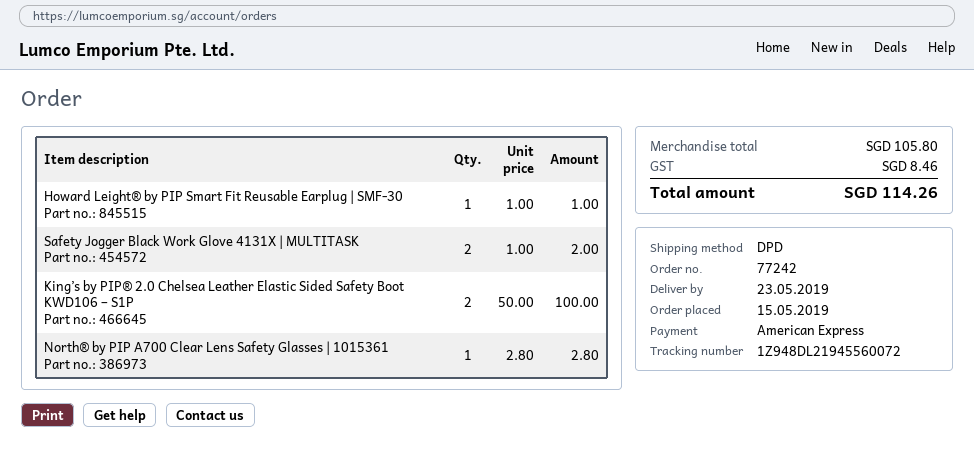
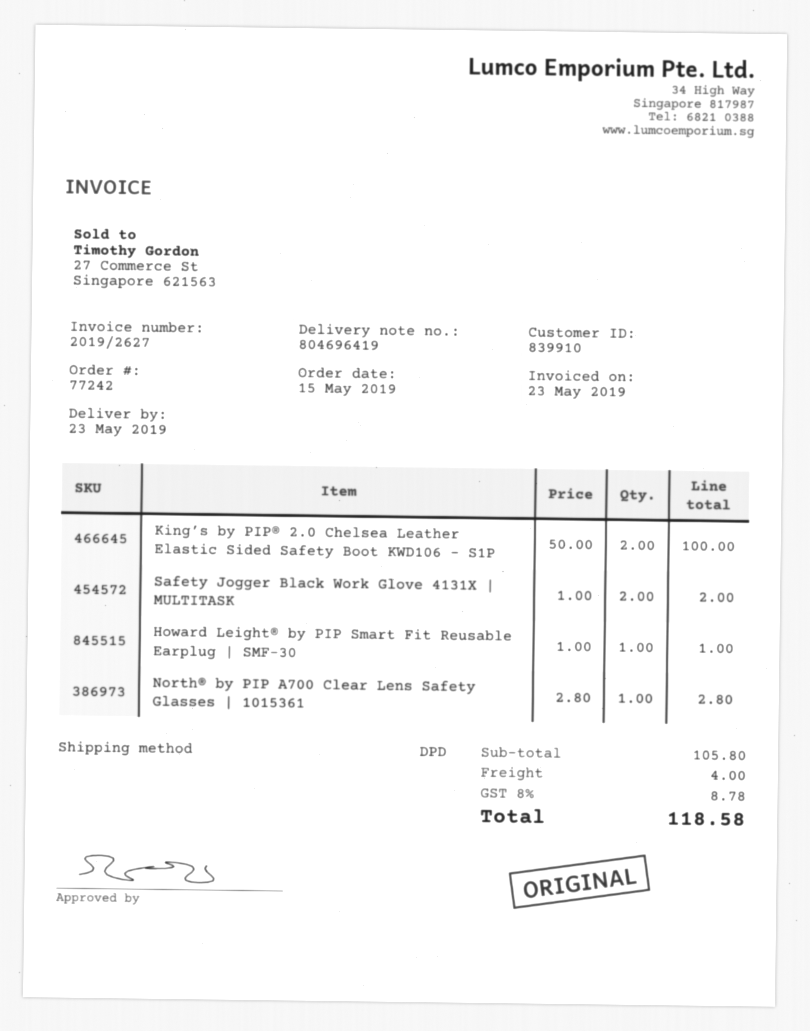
shipping: none -> 4.00
tax: 8.46 -> 8.78
total: 114.26 -> 118.58

